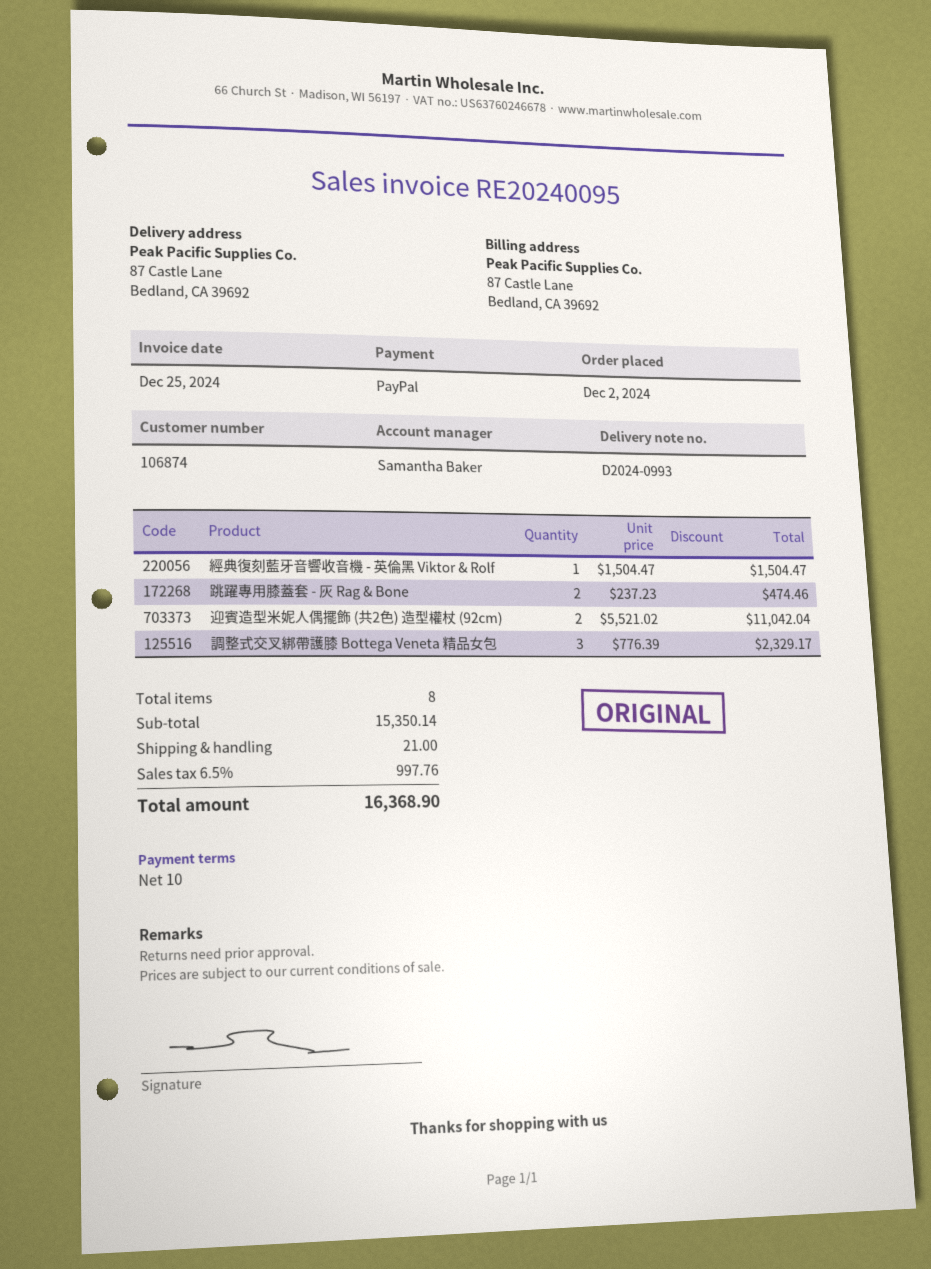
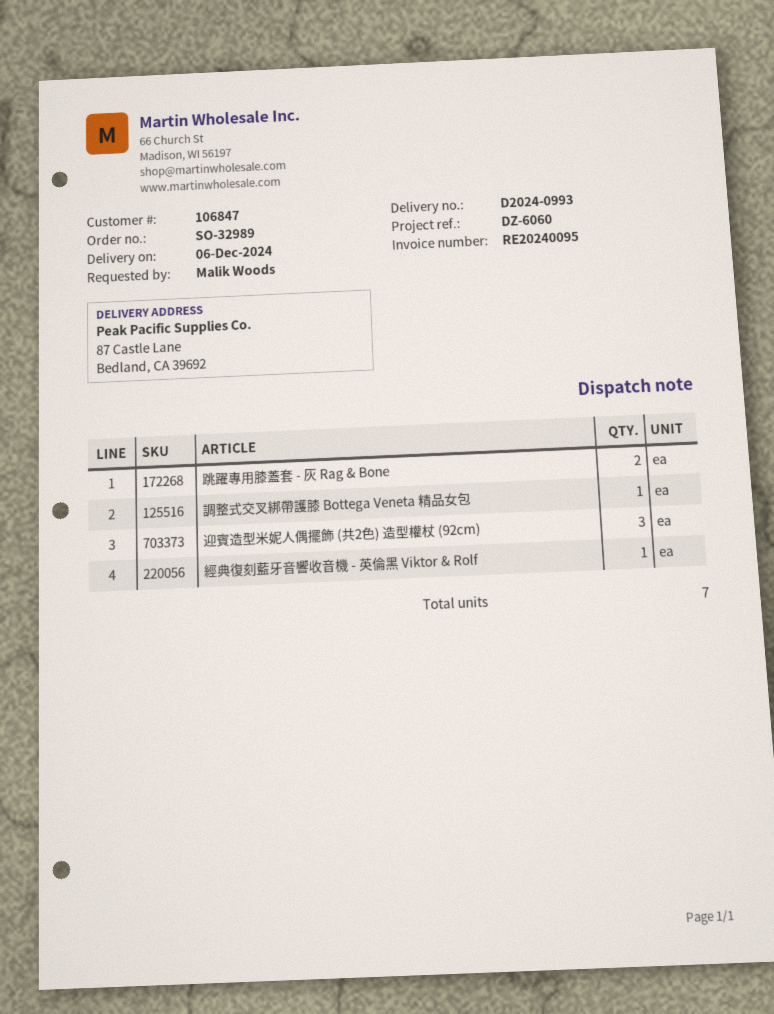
customer number: 106874 -> 106847
迎賓造型米妮人偶擺飾 (共2色) 造型權杖 (92cm): 2 -> 3
調整式交叉綁帶護膝 Bottega Veneta 精品女包: 3 -> 1
total quantity: 8 -> 7

